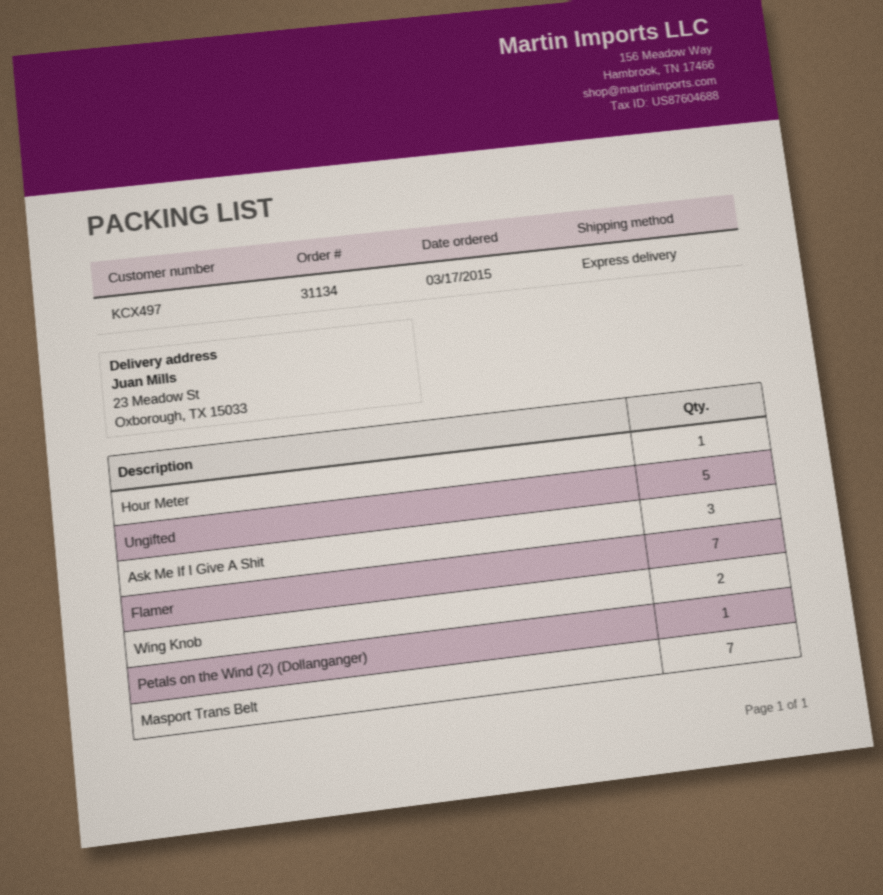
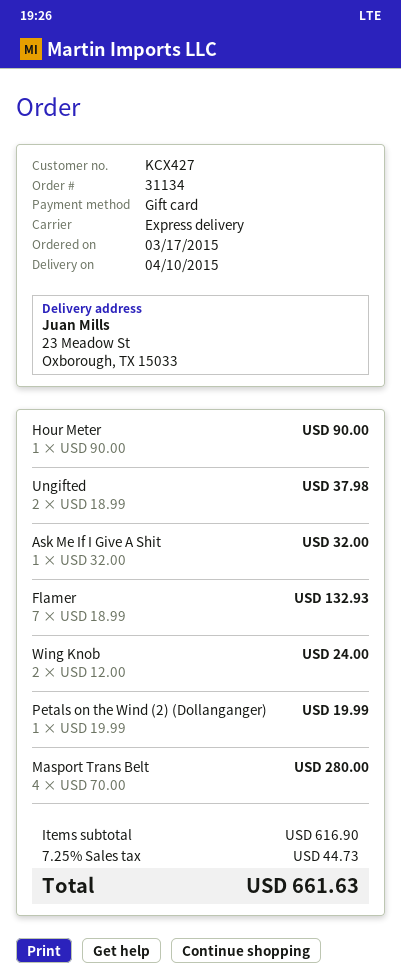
customer number: KCX497 -> KCX427
Ungifted: 5 -> 2
Ask Me If I Give A Shit: 3 -> 1
Masport Trans Belt: 7 -> 4

